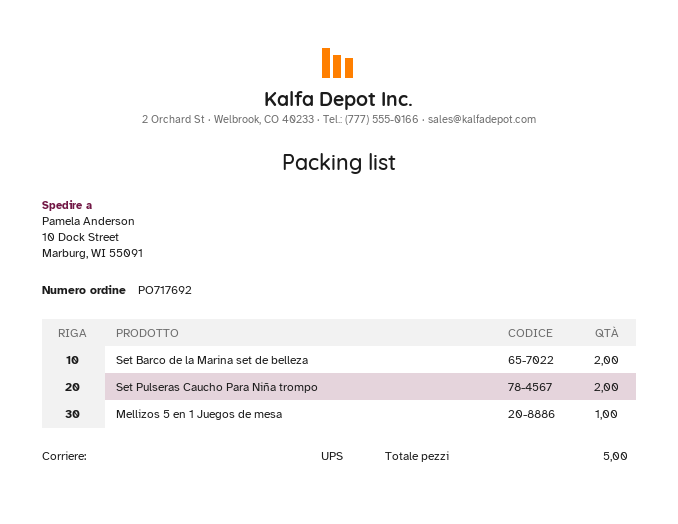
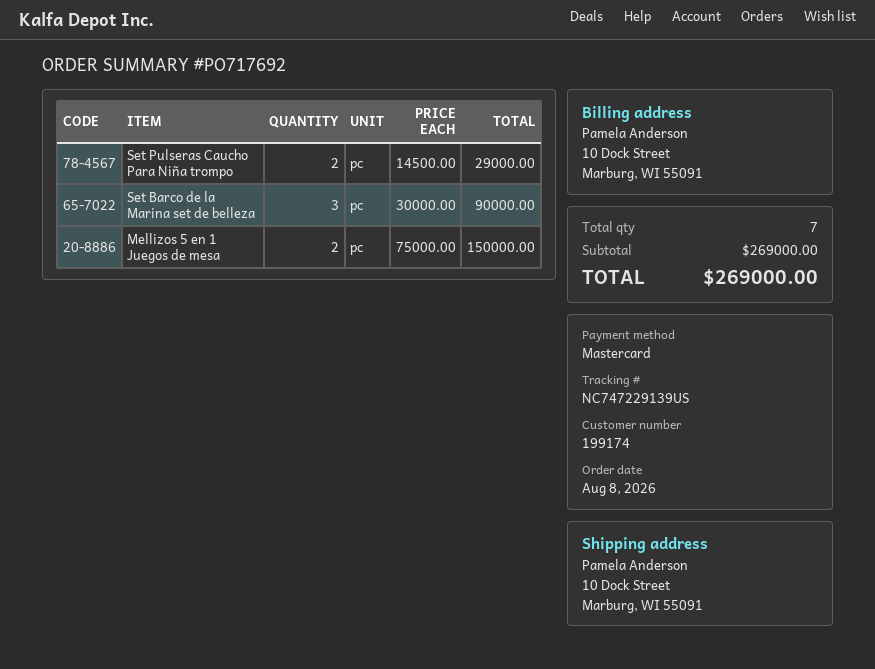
Set Barco de la Marina set de belleza: 2 -> 3
Mellizos 5 en 1 Juegos de mesa: 1 -> 2
total quantity: 5 -> 7

